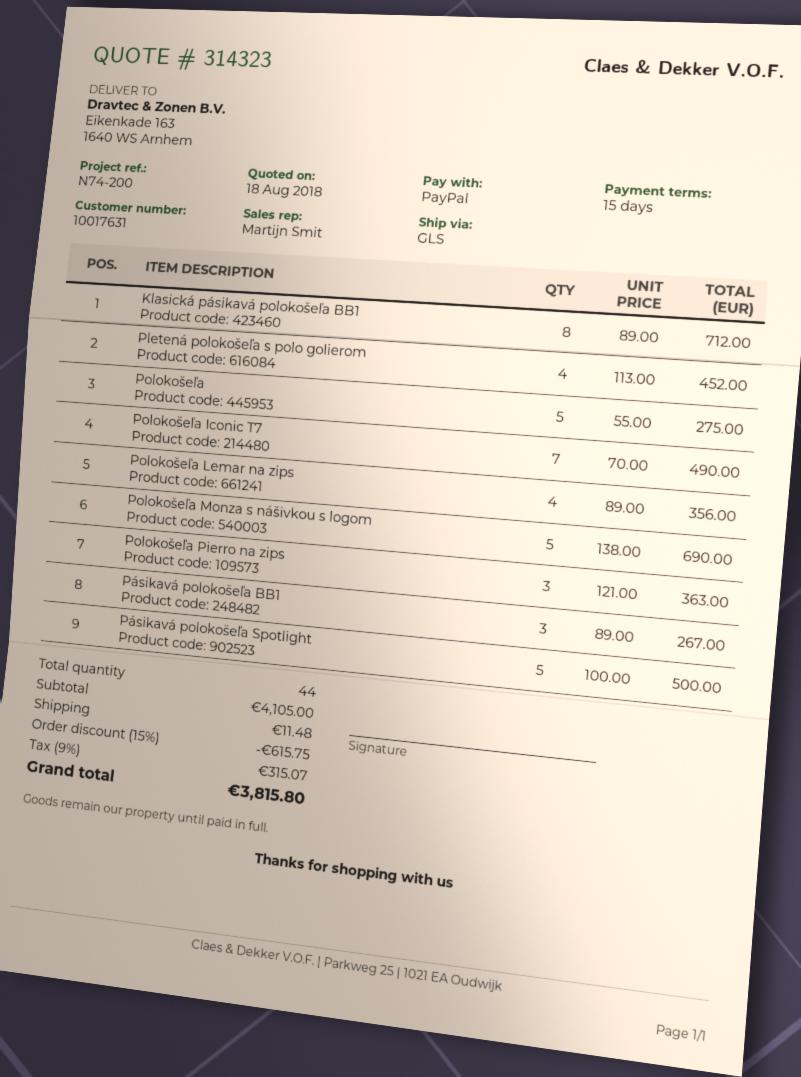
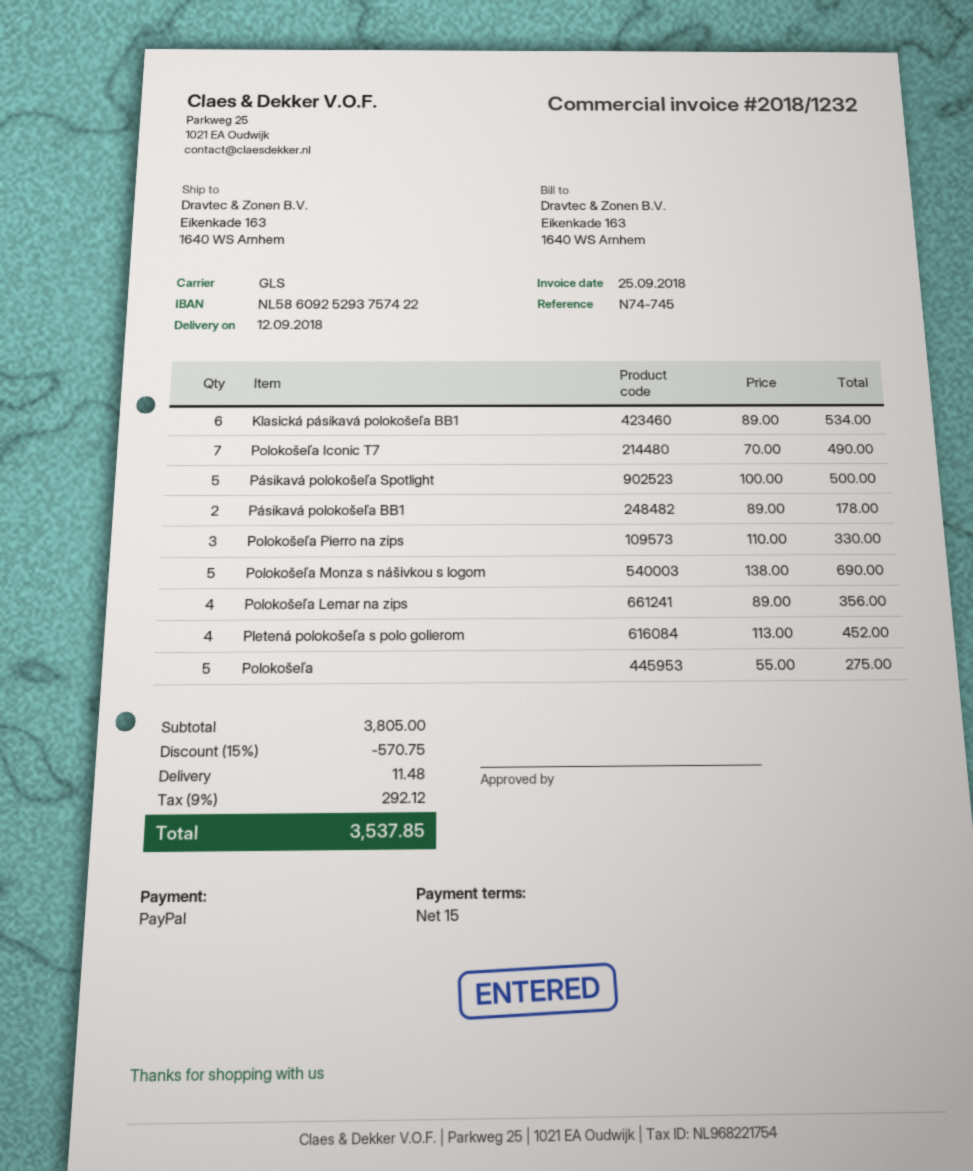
reference: N74-200 -> N74-745
Klasická pásikavá polokošeľa BB1: 8 x 89.00 = 712.00 -> 6 x 89.00 = 534.00
Polokošeľa Pierro na zips: 3 x 121.00 = 363.00 -> 3 x 110.00 = 330.00
Pásikavá polokošeľa BB1: 3 x 89.00 = 267.00 -> 2 x 89.00 = 178.00
subtotal: 4105.00 -> 3805.00
discount: 15% = 615.75 -> 15% = 570.75
tax: 9% = 315.07 -> 9% = 292.12
total: 3815.80 -> 3537.85

